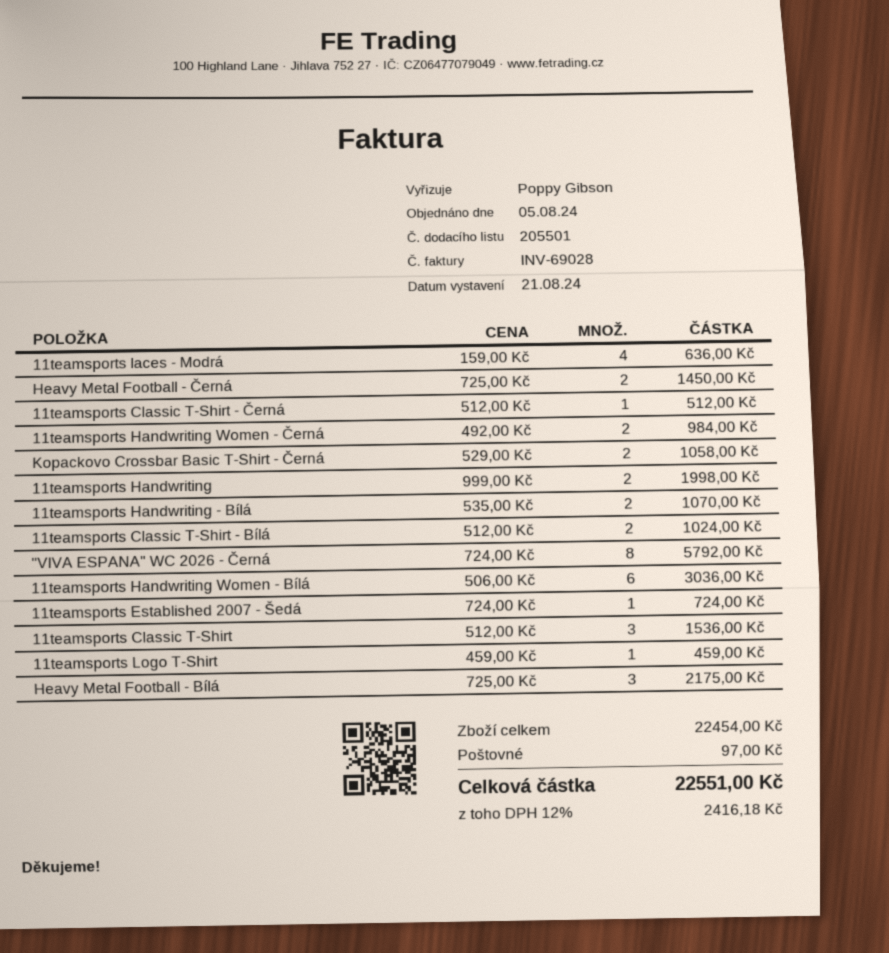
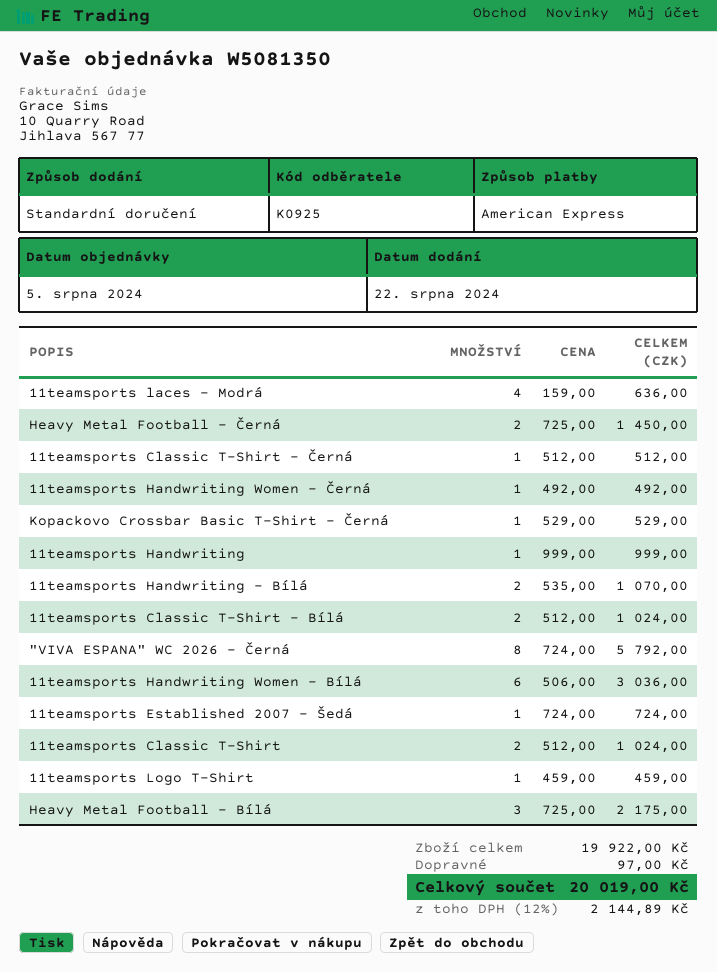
11teamsports Handwriting Women - Černá: 2 x 492.00 = 984.00 -> 1 x 492.00 = 492.00
Kopackovo Crossbar Basic T-Shirt - Černá: 2 x 529.00 = 1058.00 -> 1 x 529.00 = 529.00
11teamsports Handwriting: 2 x 999.00 = 1998.00 -> 1 x 999.00 = 999.00
11teamsports Classic T-Shirt: 3 x 512.00 = 1536.00 -> 2 x 512.00 = 1024.00
subtotal: 22454.00 -> 19922.00
tax: 12% = 2416.18 -> 12% = 2144.89
total: 22551.00 -> 20019.00

